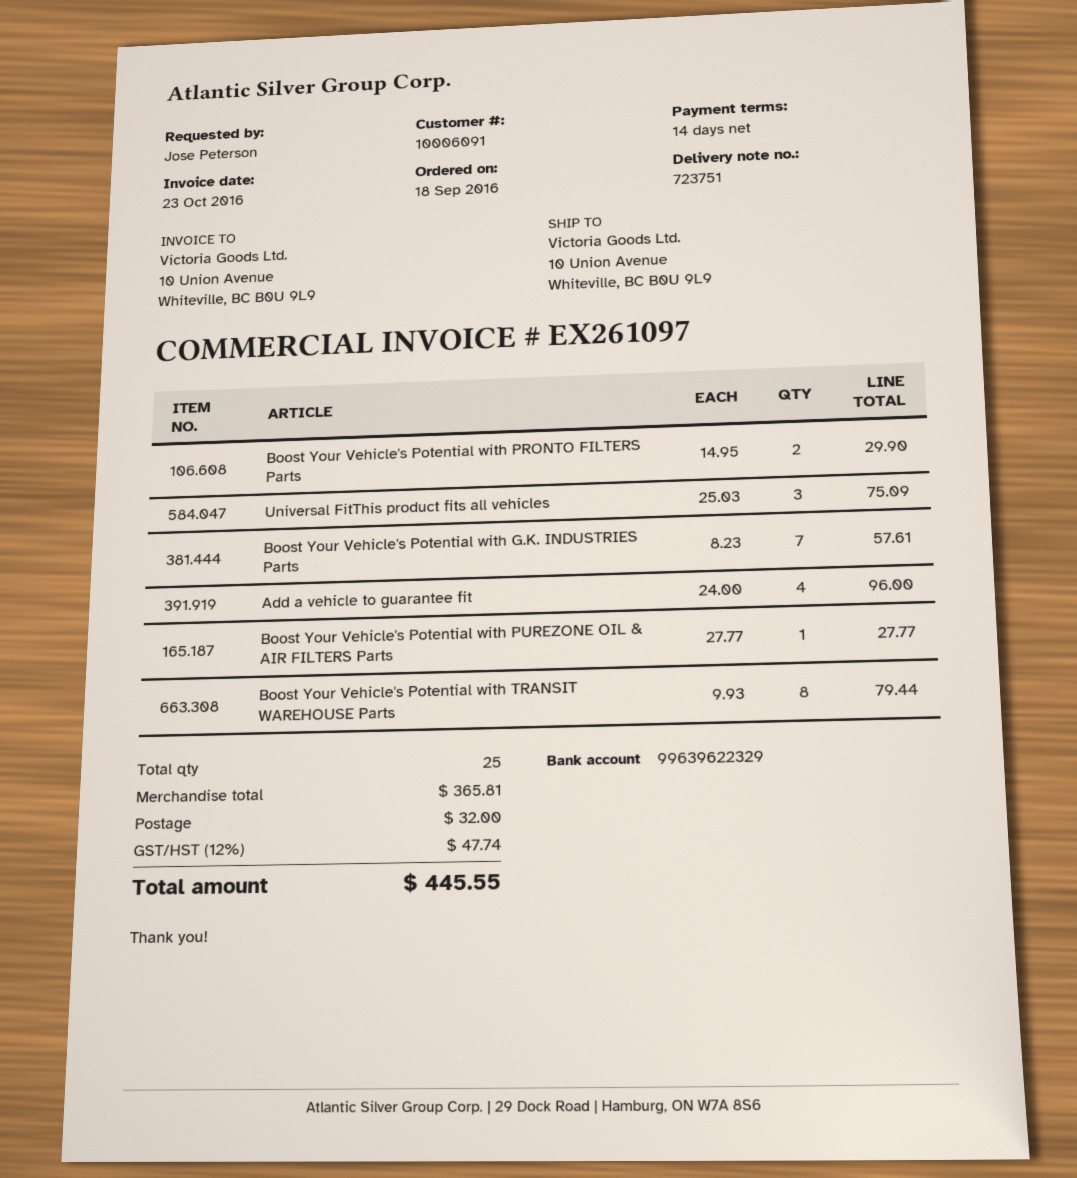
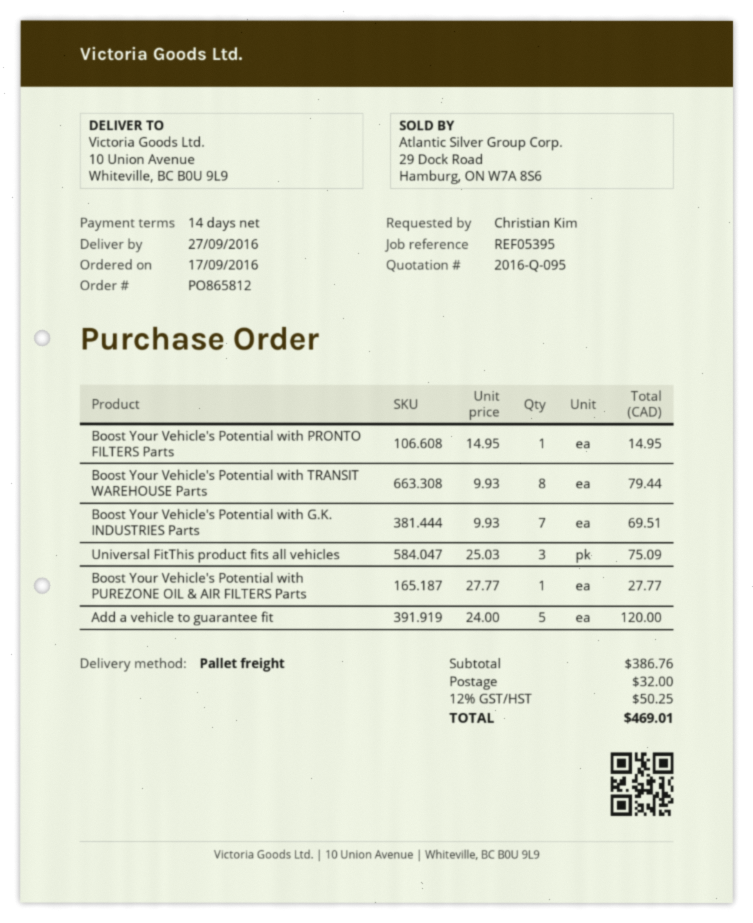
order date: 2016-09-18 -> 2016-09-17
ordered by: Jose Peterson -> Christian Kim
Boost Your Vehicle's Potential with PRONTO FILTERS Parts: 2 x 14.95 = 29.90 -> 1 x 14.95 = 14.95
Boost Your Vehicle's Potential with G.K. INDUSTRIES Parts: 7 x 8.23 = 57.61 -> 7 x 9.93 = 69.51
Add a vehicle to guarantee fit: 4 x 24.00 = 96.00 -> 5 x 24.00 = 120.00
subtotal: 365.81 -> 386.76
tax: 12% = 47.74 -> 12% = 50.25
total: 445.55 -> 469.01

